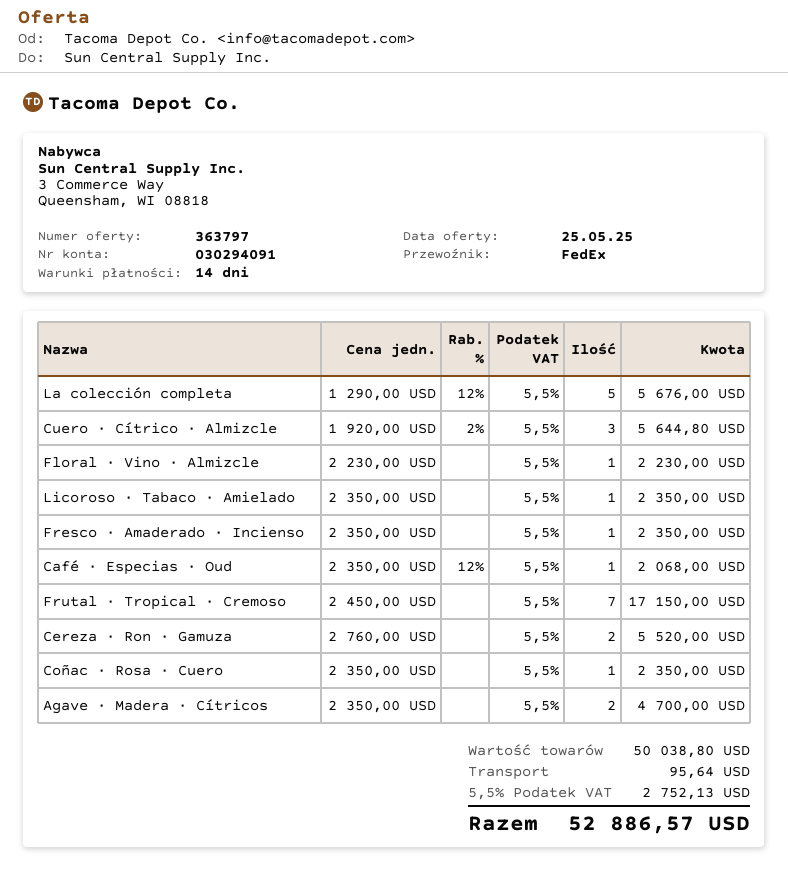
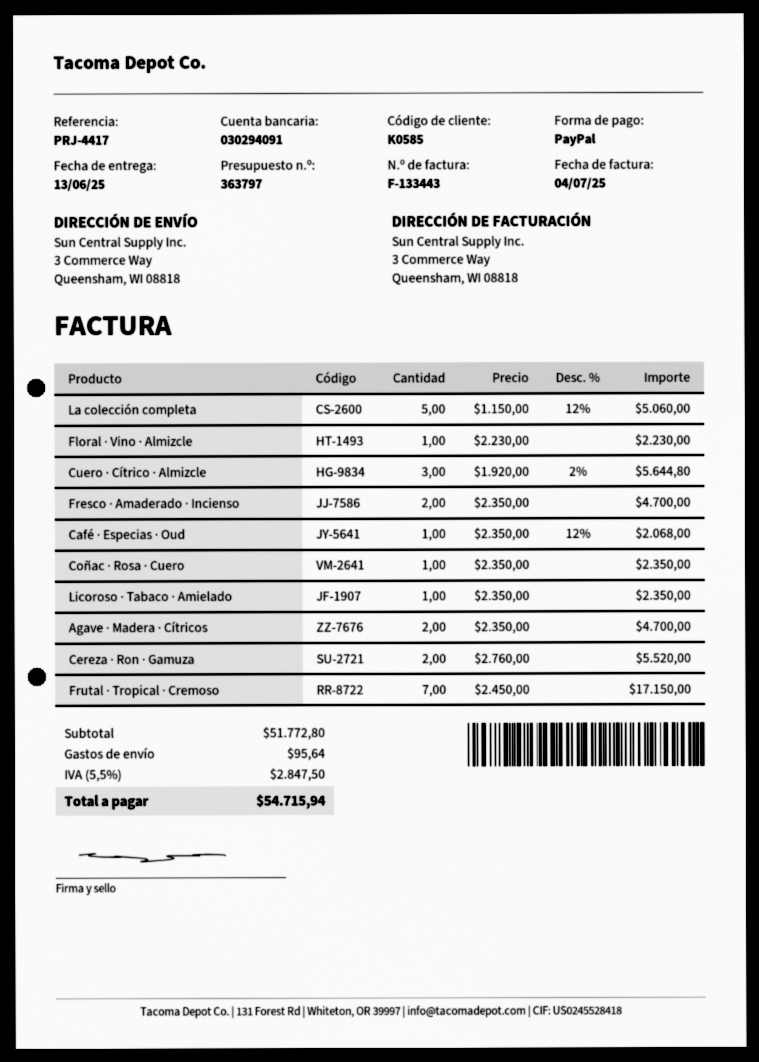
La colección completa: 5 x 1290.00 - 12% = 5676.00 -> 5 x 1150.00 - 12% = 5060.00
Fresco · Amaderado · Incienso: 1 x 2350.00 = 2350.00 -> 2 x 2350.00 = 4700.00
subtotal: 50038.80 -> 51772.80
tax: 5.5% = 2752.13 -> 5.5% = 2847.50
total: 52886.57 -> 54715.94

